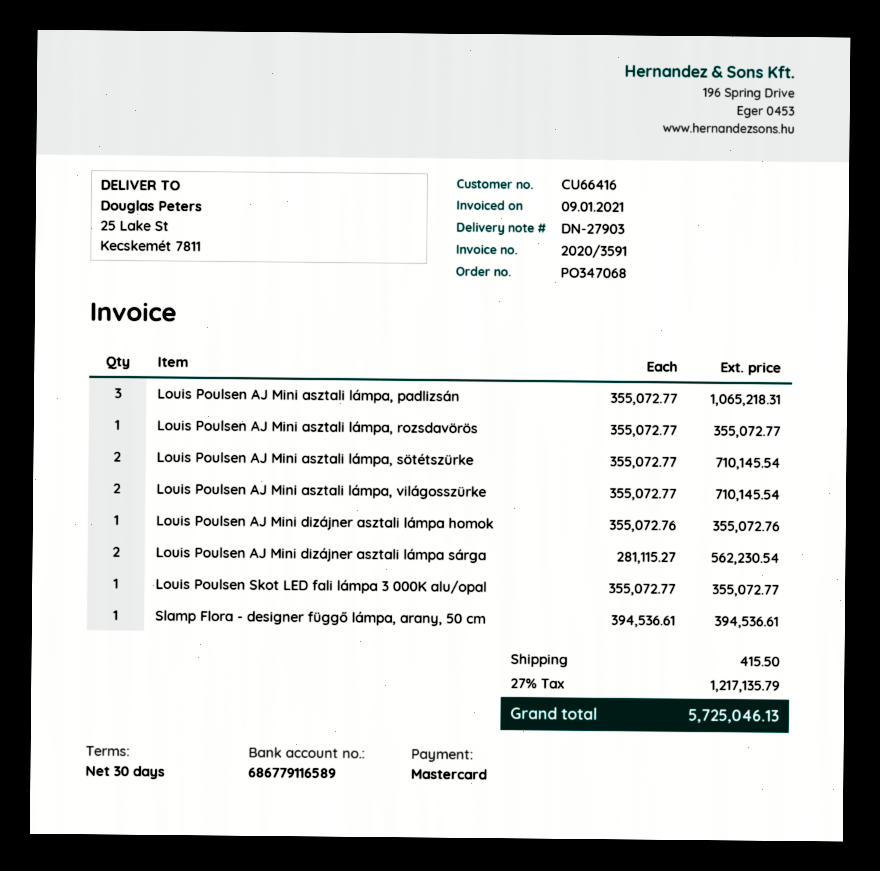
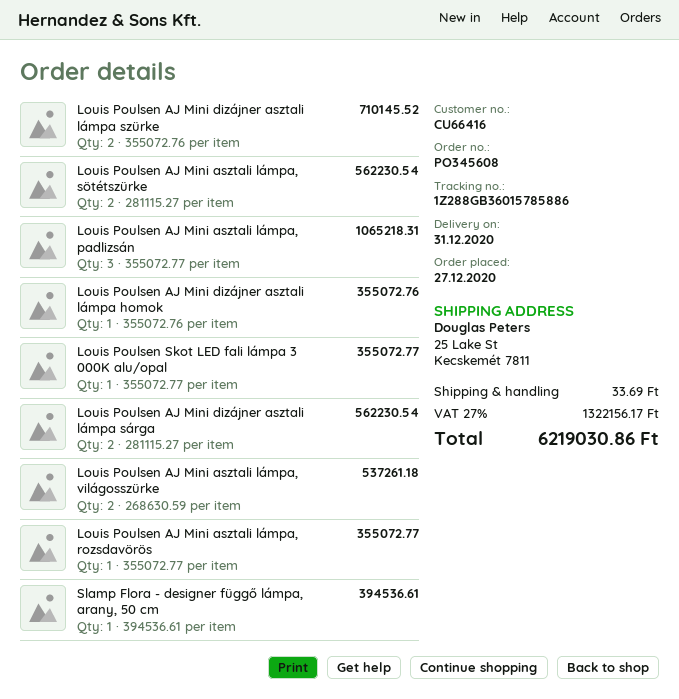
order number: PO347068 -> PO345608
Louis Poulsen AJ Mini asztali lámpa, sötétszürke: 2 x 355072.77 = 710145.54 -> 2 x 281115.27 = 562230.54
Louis Poulsen AJ Mini asztali lámpa, világosszürke: 2 x 355072.77 = 710145.54 -> 2 x 268630.59 = 537261.18
Louis Poulsen AJ Mini dizájner asztali lámpa szürke: none -> 2 x 355072.76 = 710145.52
shipping: 415.50 -> 33.69
tax: 27% = 1217135.79 -> 27% = 1322156.17
total: 5725046.13 -> 6219030.86

